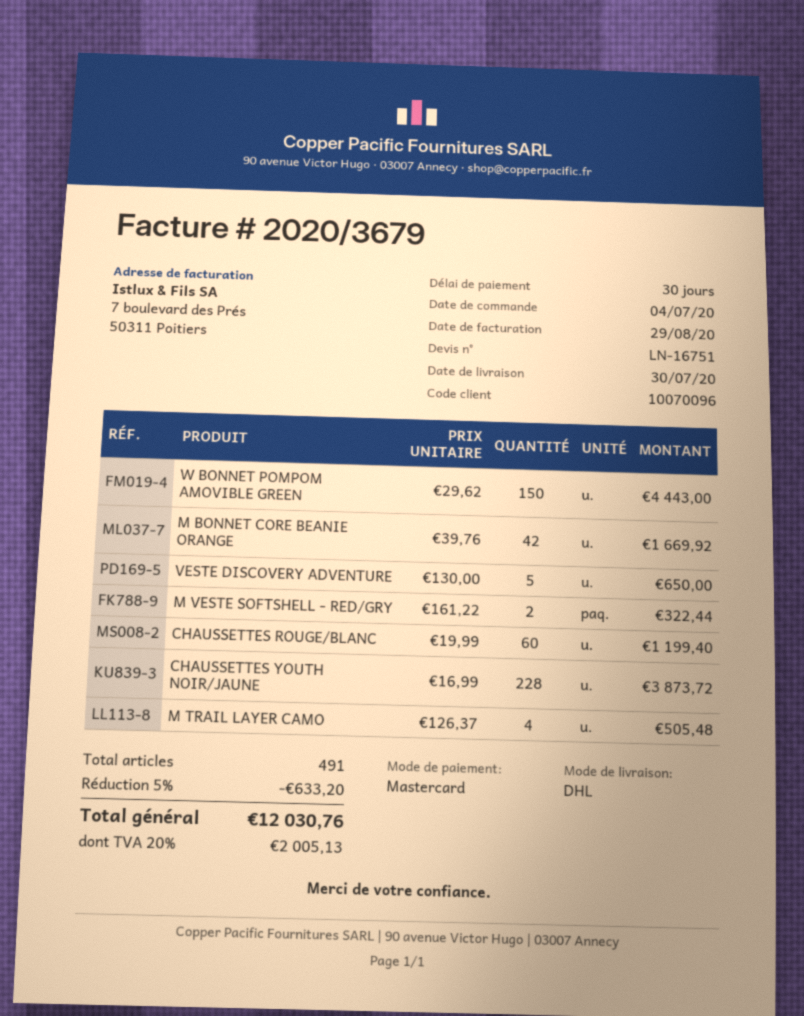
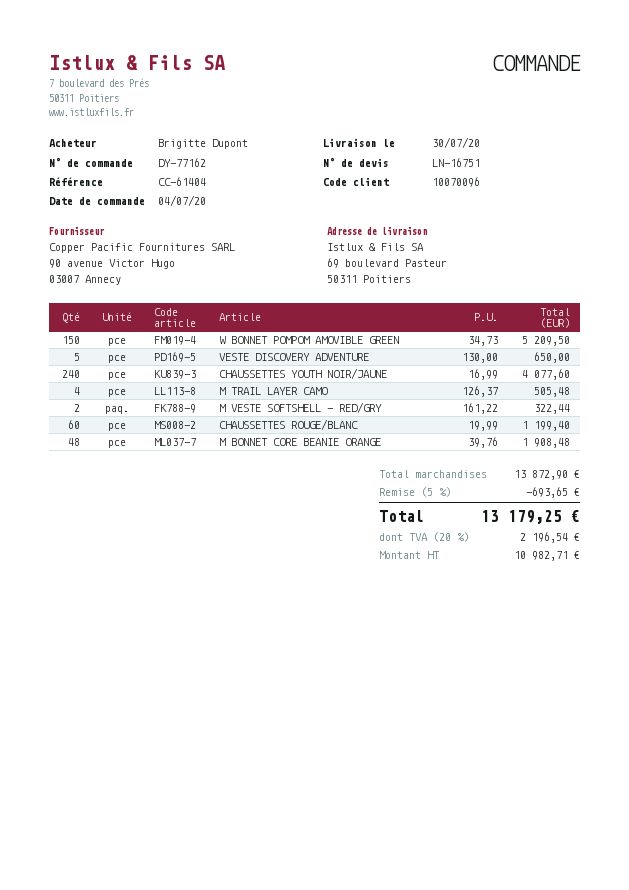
W BONNET POMPOM AMOVIBLE GREEN: 150 x 29.62 = 4443.00 -> 150 x 34.73 = 5209.50
M BONNET CORE BEANIE ORANGE: 42 x 39.76 = 1669.92 -> 48 x 39.76 = 1908.48
CHAUSSETTES YOUTH NOIR/JAUNE: 228 x 16.99 = 3873.72 -> 240 x 16.99 = 4077.60
discount: 5% = 633.20 -> 5% = 693.65
tax: 20% = 2005.13 -> 20% = 2196.54
total: 12030.76 -> 13179.25

